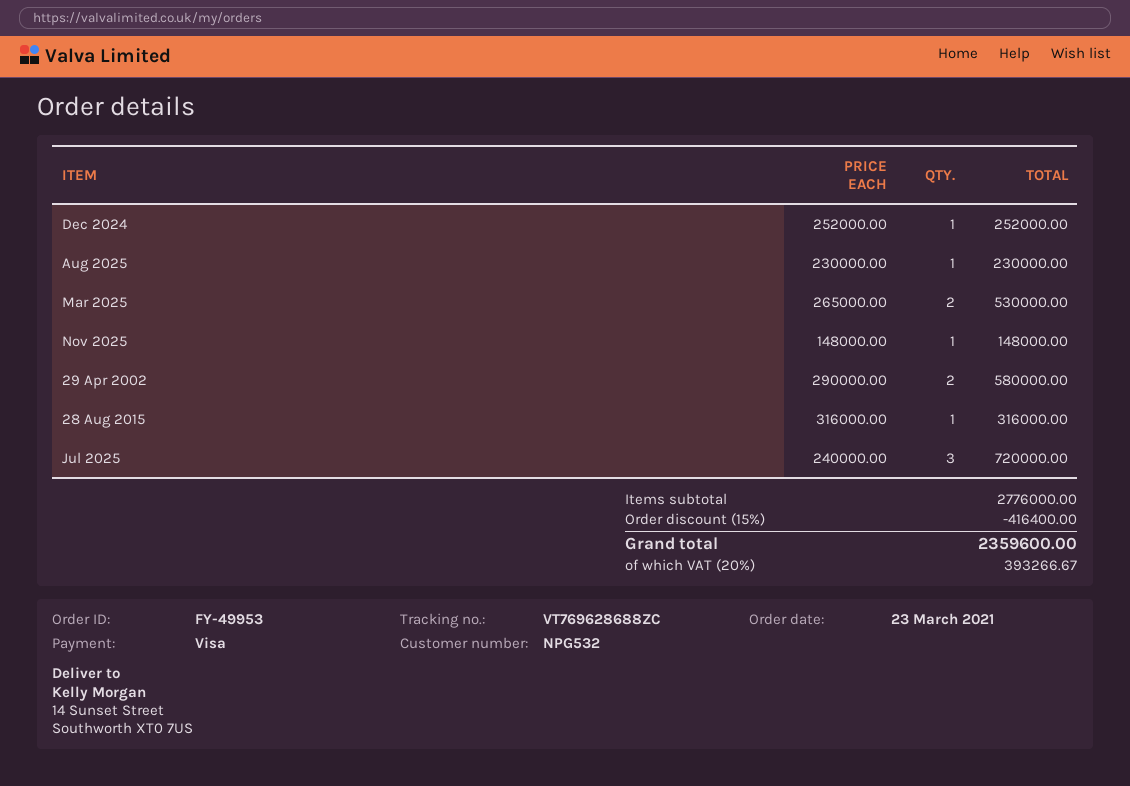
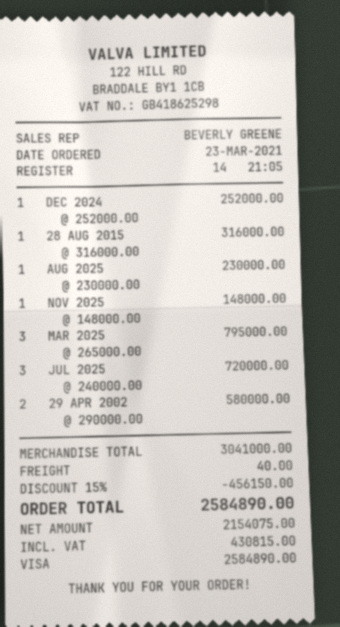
Mar 2025: 2 x 265000.00 = 530000.00 -> 3 x 265000.00 = 795000.00
subtotal: 2776000.00 -> 3041000.00
discount: 15% = 416400.00 -> 15% = 456150.00
shipping: none -> 40.00
tax: 393266.67 -> 430815.00
total: 2359600.00 -> 2584890.00

